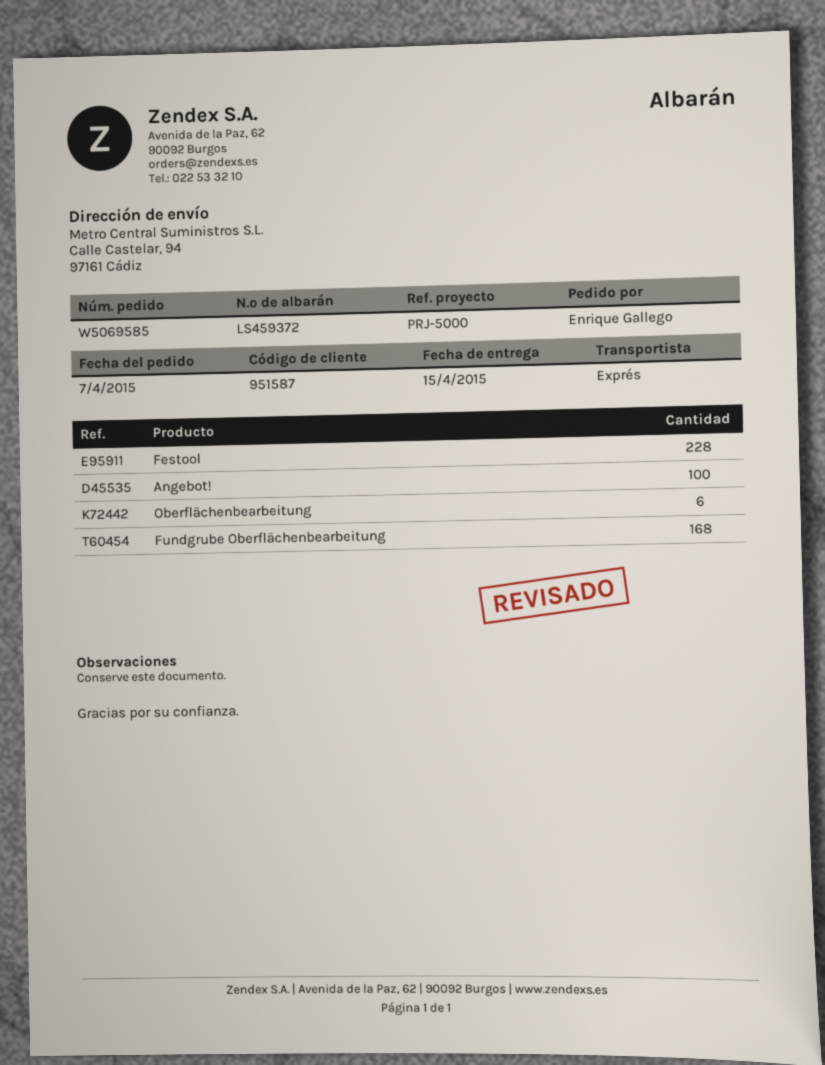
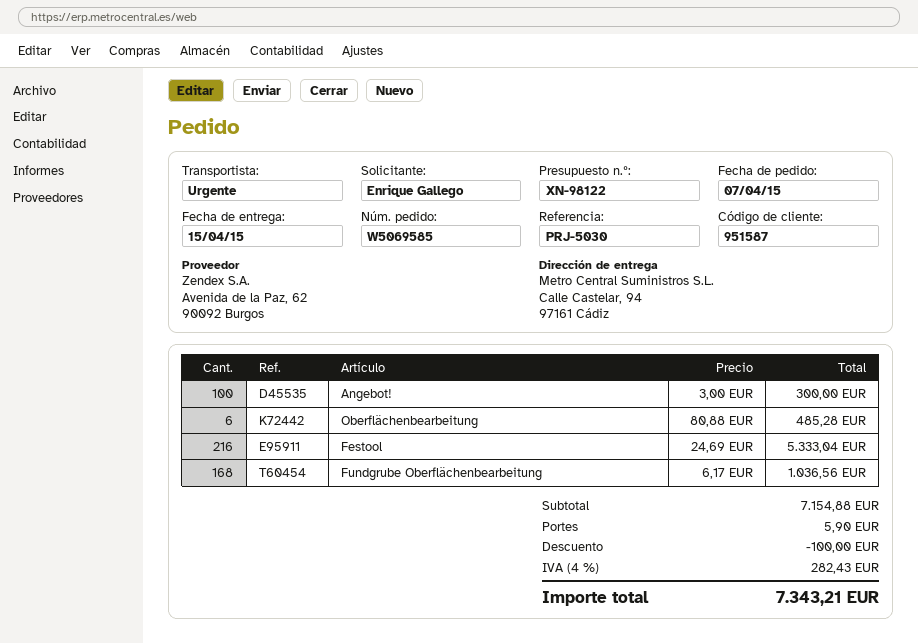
reference: PRJ-5000 -> PRJ-5030
Festool: 228 -> 216

